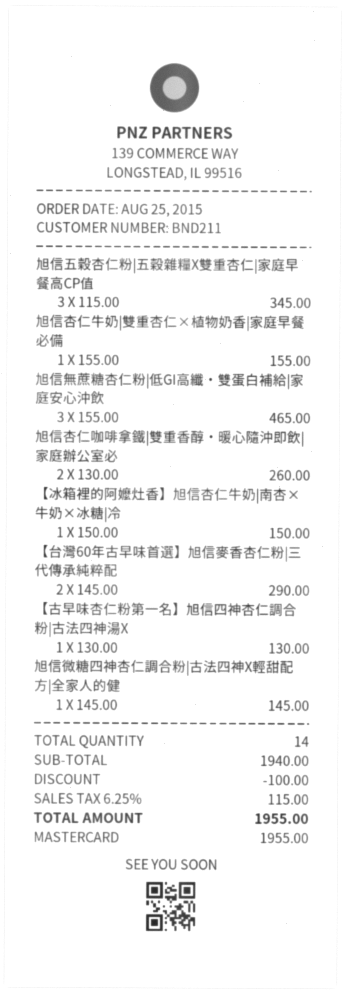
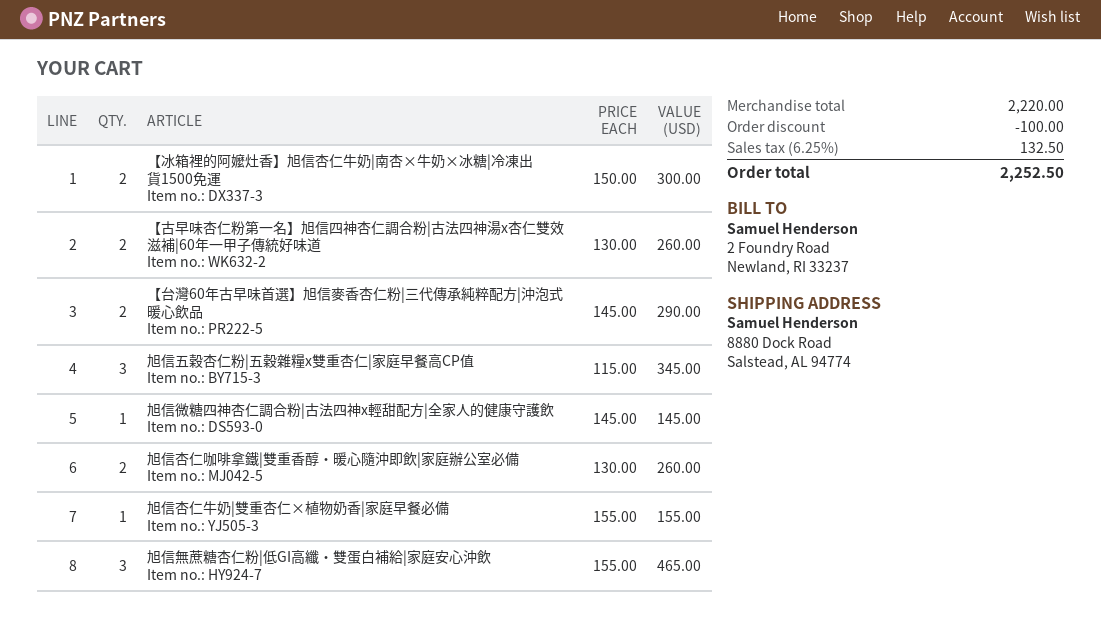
【冰箱裡的阿嬤灶香】旭信杏仁牛奶|南杏×牛奶×冰糖|冷: 1 x 150.00 = 150.00 -> 2 x 150.00 = 300.00
【古早味杏仁粉第一名】旭信四神杏仁調合粉|古法四神湯X: 1 x 130.00 = 130.00 -> 2 x 130.00 = 260.00
subtotal: 1940.00 -> 2220.00
tax: 6.25% = 115.00 -> 6.25% = 132.50
total: 1955.00 -> 2252.50

